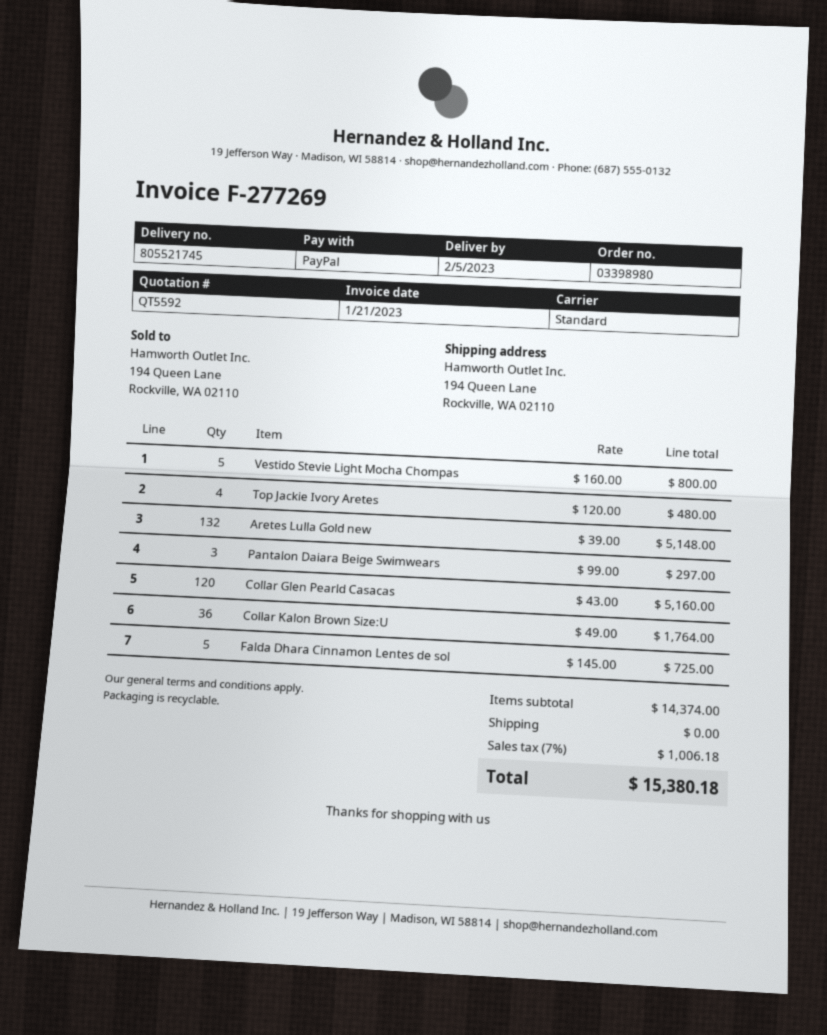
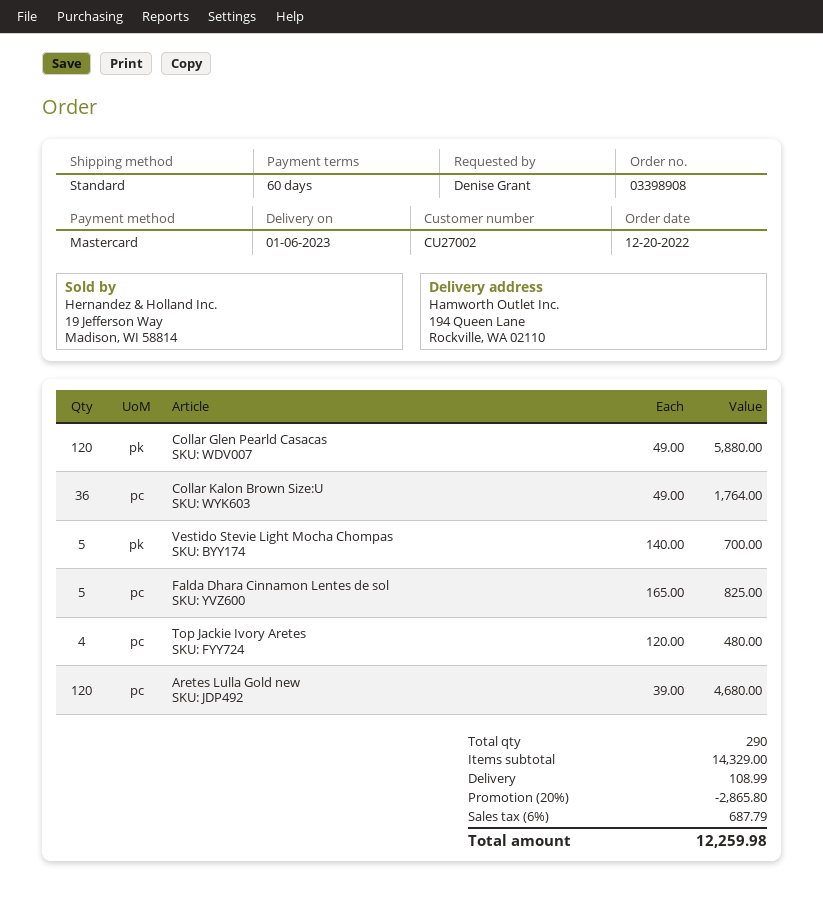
order number: 03398980 -> 03398908
delivery date: 2023-02-05 -> 2023-01-06
payment method: PayPal -> Mastercard
Vestido Stevie Light Mocha Chompas: 5 x 160.00 = 800.00 -> 5 x 140.00 = 700.00
Aretes Lulla Gold new: 132 x 39.00 = 5148.00 -> 120 x 39.00 = 4680.00
Pantalon Daiara Beige Swimwears: 3 x 99.00 = 297.00 -> none
Collar Glen Pearld Casacas: 120 x 43.00 = 5160.00 -> 120 x 49.00 = 5880.00
Falda Dhara Cinnamon Lentes de sol: 5 x 145.00 = 725.00 -> 5 x 165.00 = 825.00
subtotal: 14374.00 -> 14329.00
discount: none -> 20% = 2865.80
shipping: 0.00 -> 108.99
tax: 7% = 1006.18 -> 6% = 687.79
total: 15380.18 -> 12259.98

